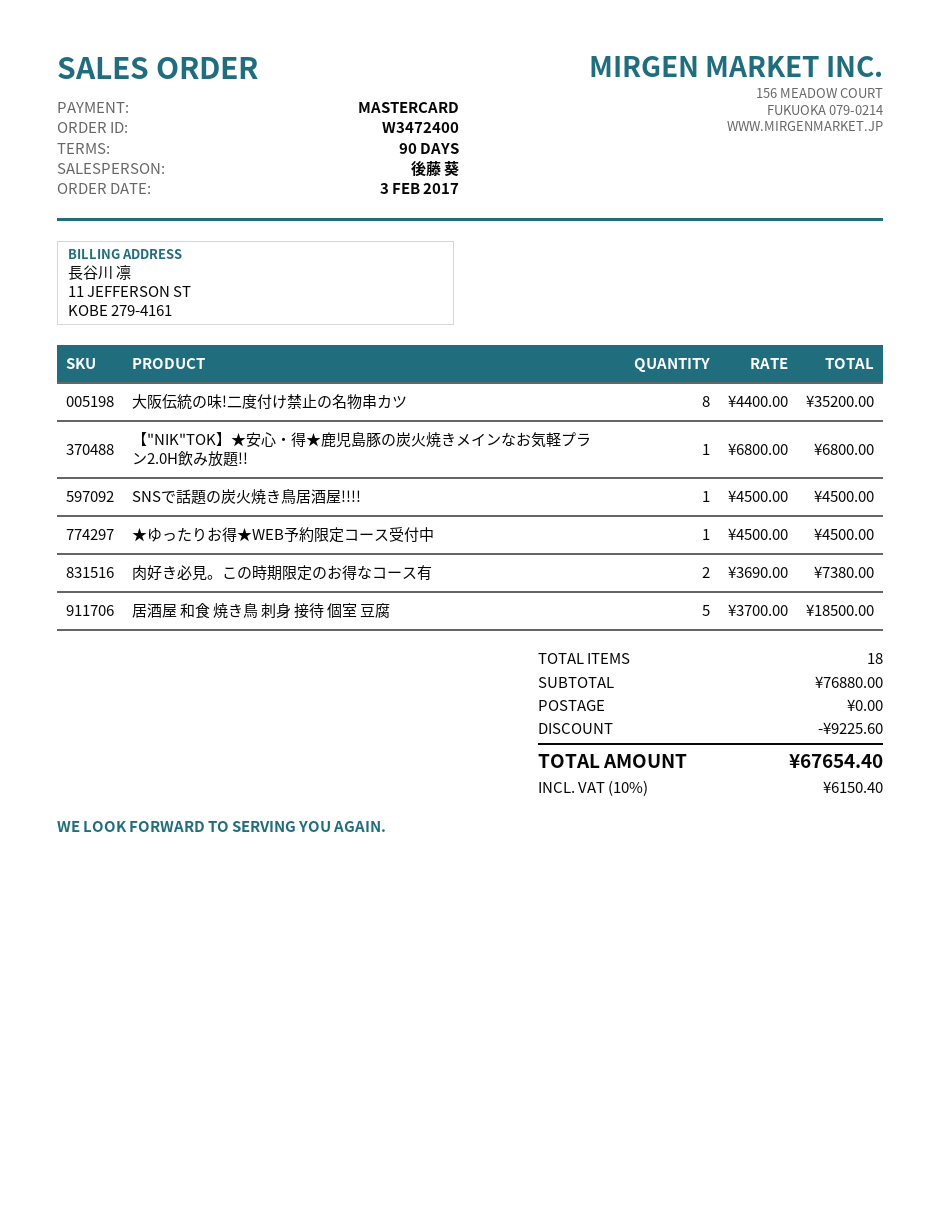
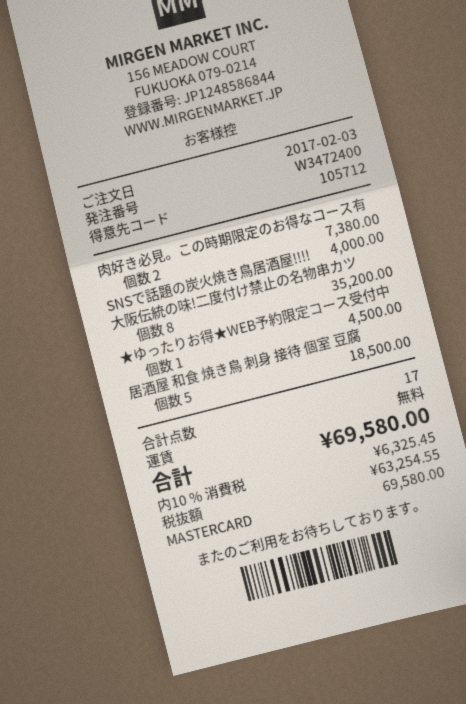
【"NIK"TOK】★安心・得★鹿児島豚の炭火焼きメインなお気軽プラン2.0H飲み放題!!: 1 for 6800.00 -> none
SNSで話題の炭火焼き鳥居酒屋!!!!: 1 for 4500.00 -> 1 for 4000.00
total quantity: 18 -> 17
discount: 9225.60 -> none
tax: 10% = 6150.40 -> 10% = 6325.45
total: 67654.40 -> 69580.00

